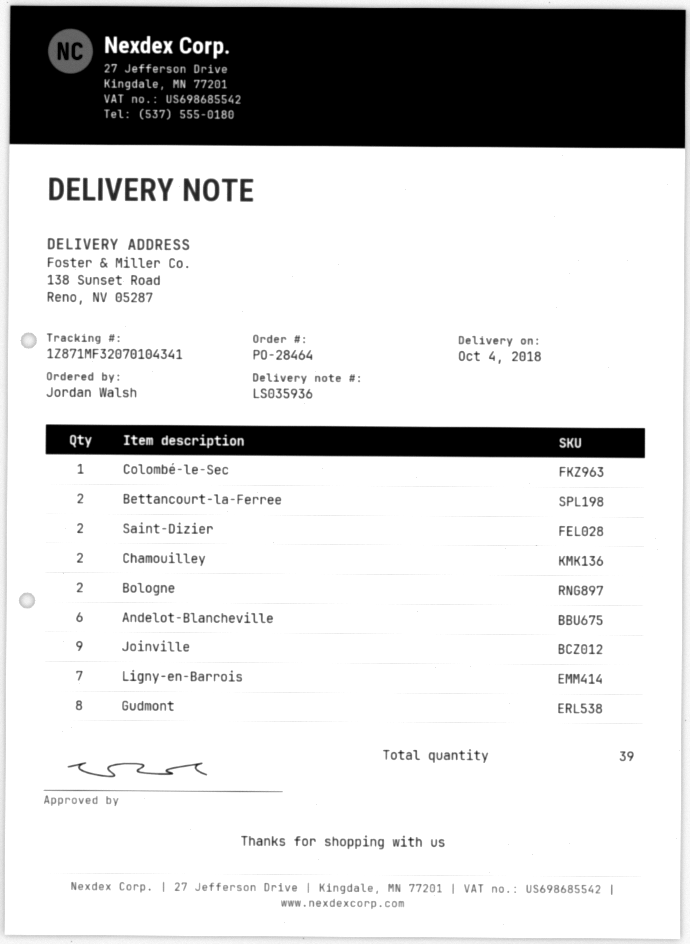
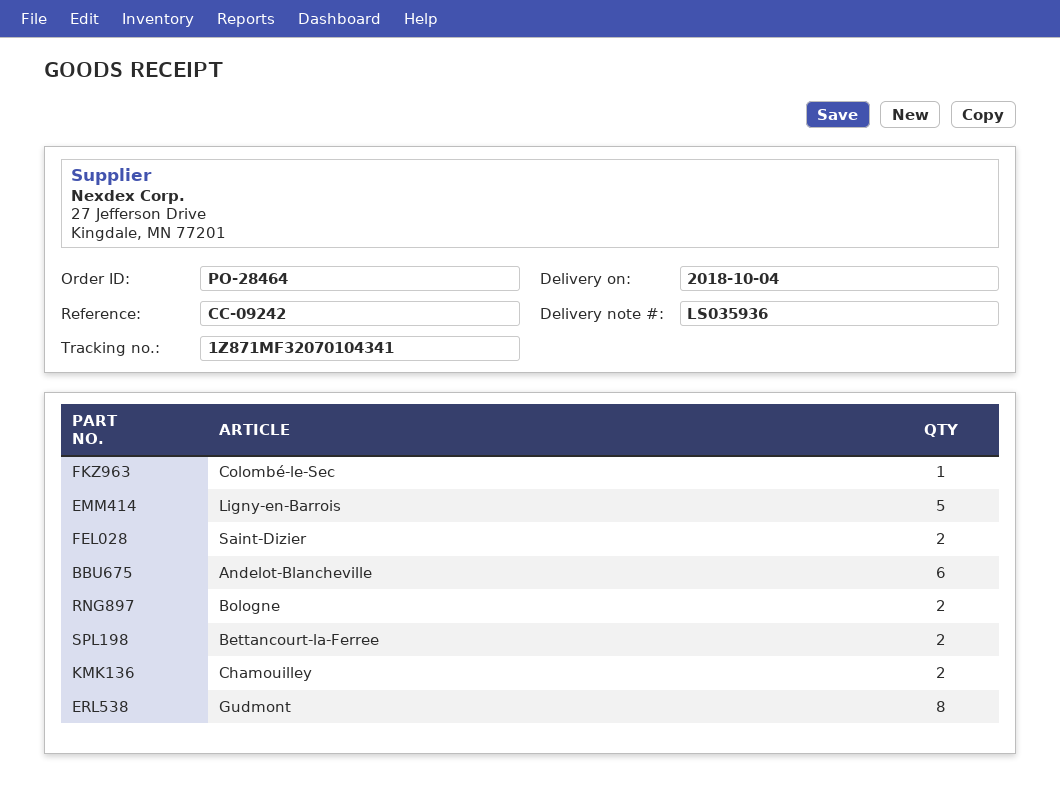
Joinville: 9 -> none
Ligny-en-Barrois: 7 -> 5

